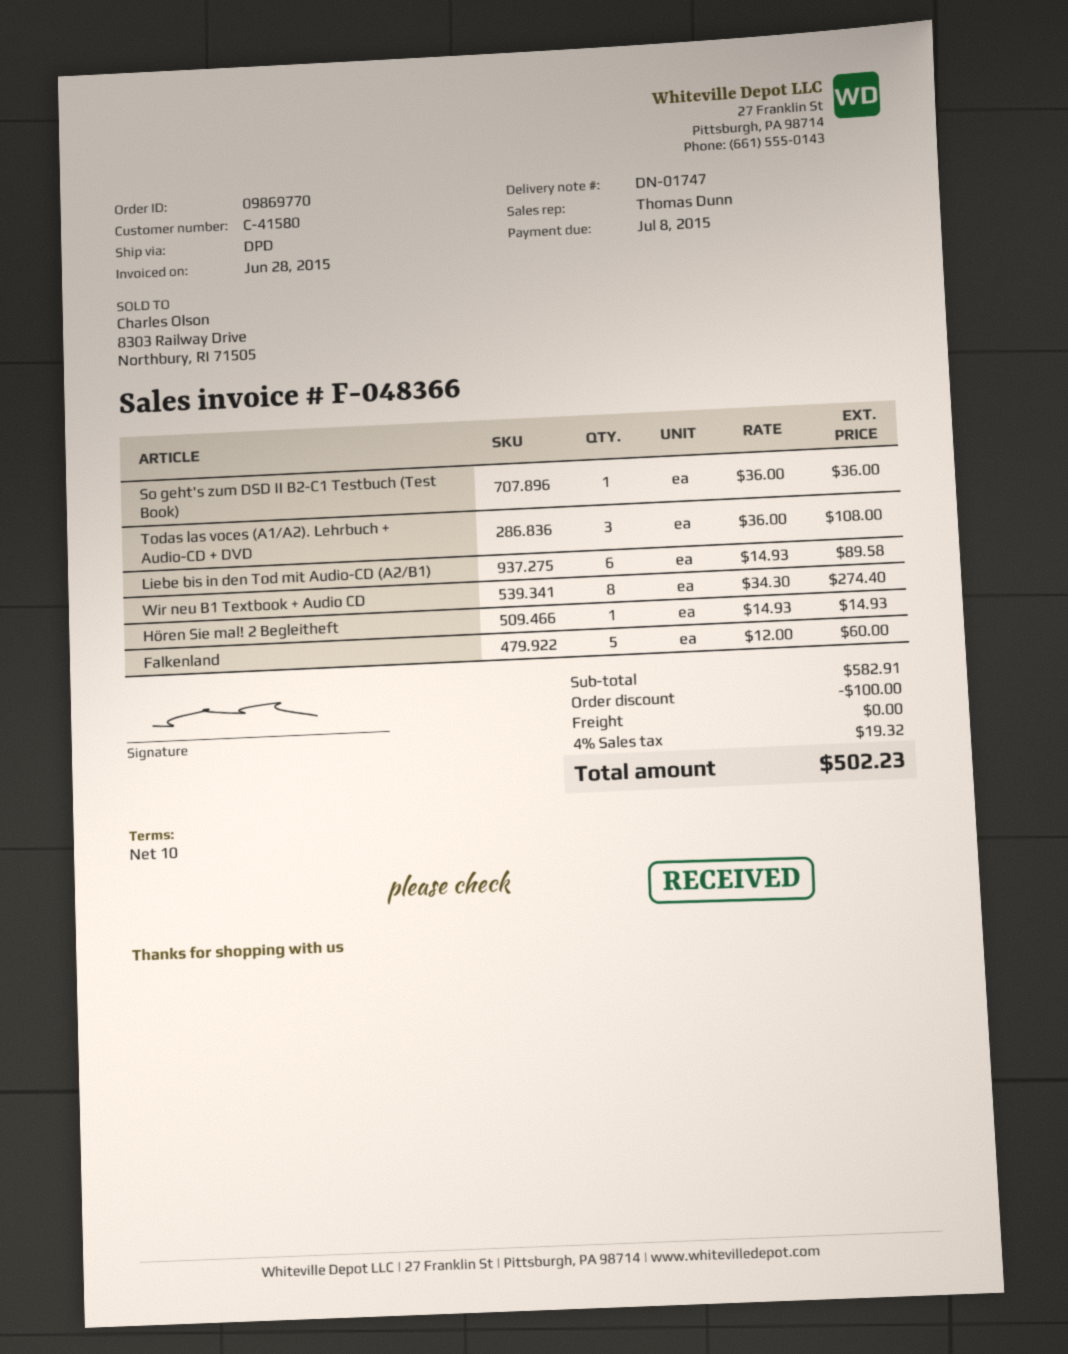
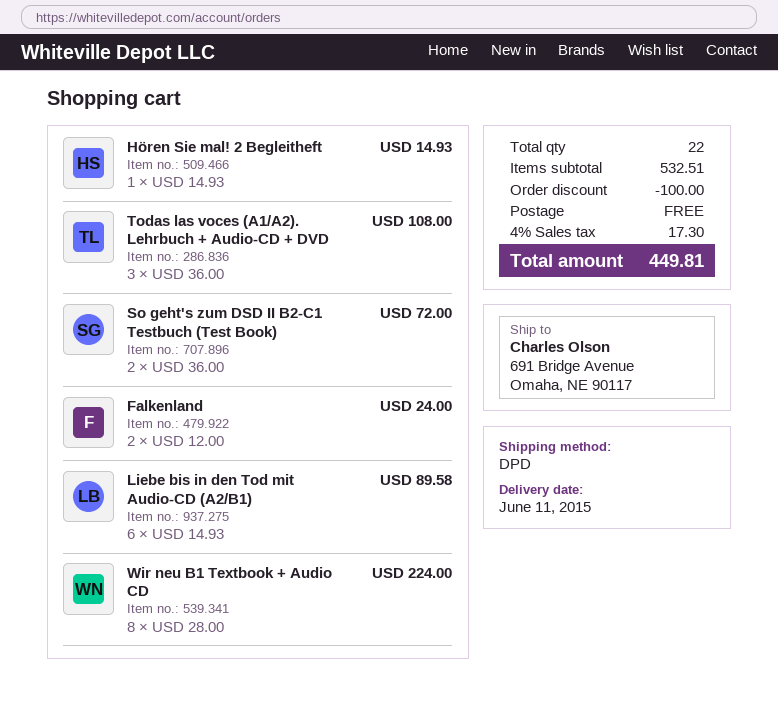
So geht's zum DSD II B2-C1 Testbuch (Test Book): 1 x 36.00 = 36.00 -> 2 x 36.00 = 72.00
Wir neu B1 Textbook + Audio CD: 8 x 34.30 = 274.40 -> 8 x 28.00 = 224.00
Falkenland: 5 x 12.00 = 60.00 -> 2 x 12.00 = 24.00
subtotal: 582.91 -> 532.51
tax: 4% = 19.32 -> 4% = 17.30
total: 502.23 -> 449.81

